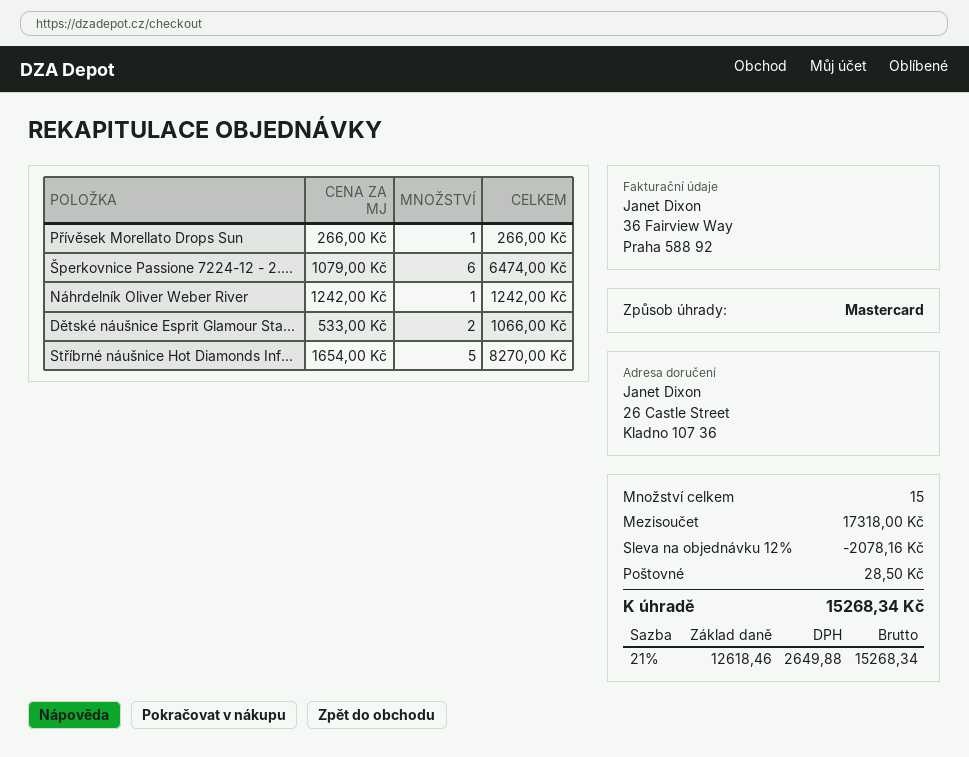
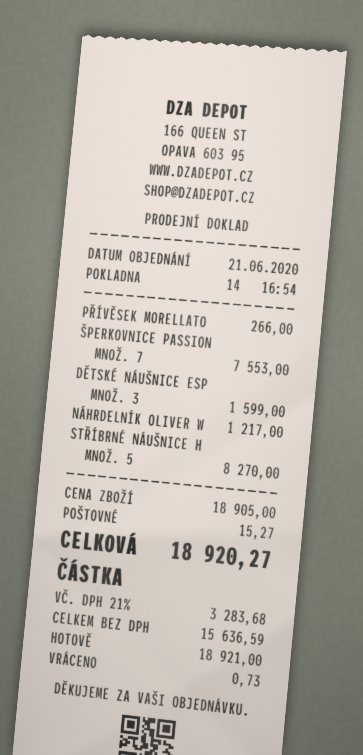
payment method: Mastercard -> cash
Šperkovnice Passione 7224-12 - 2....: 6 for 6474.00 -> 7 for 7553.00
Náhrdelník Oliver Weber River: 1 for 1242.00 -> 1 for 1217.00
Dětské náušnice Esprit Glamour Sta...: 2 for 1066.00 -> 3 for 1599.00
subtotal: 17318.00 -> 18905.00
discount: 12% = 2078.16 -> none
shipping: 28.50 -> 15.27
net: 12618.46 -> 15636.59
tax: 21% = 2649.88 -> 21% = 3283.68
total: 15268.34 -> 18920.27

